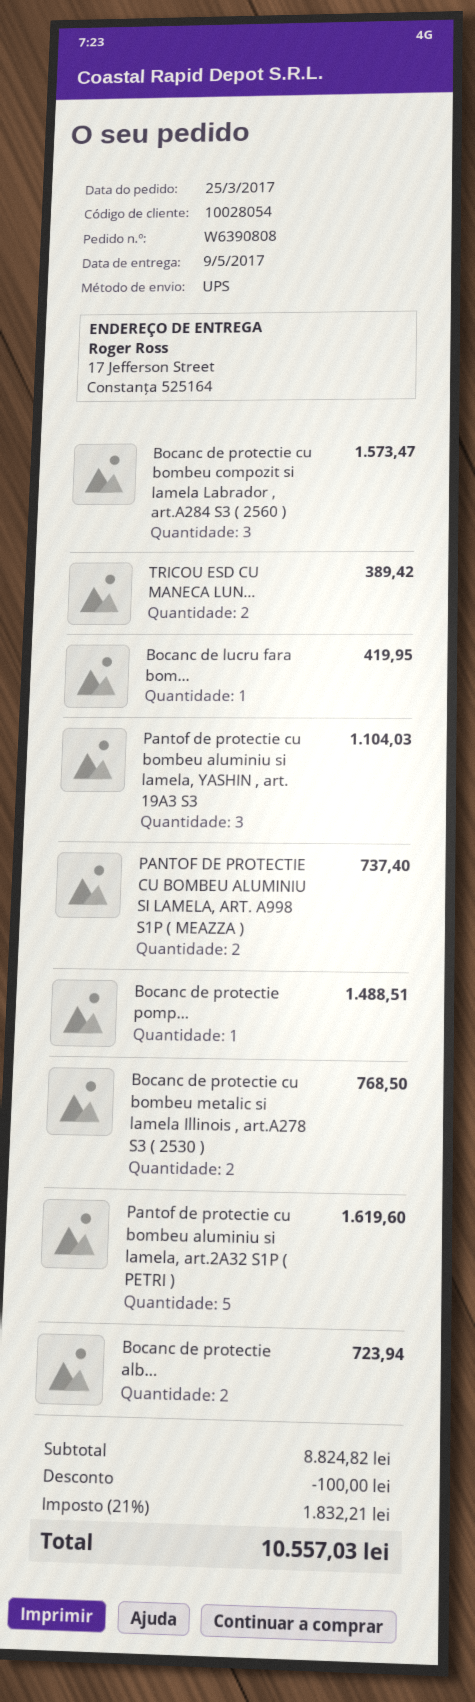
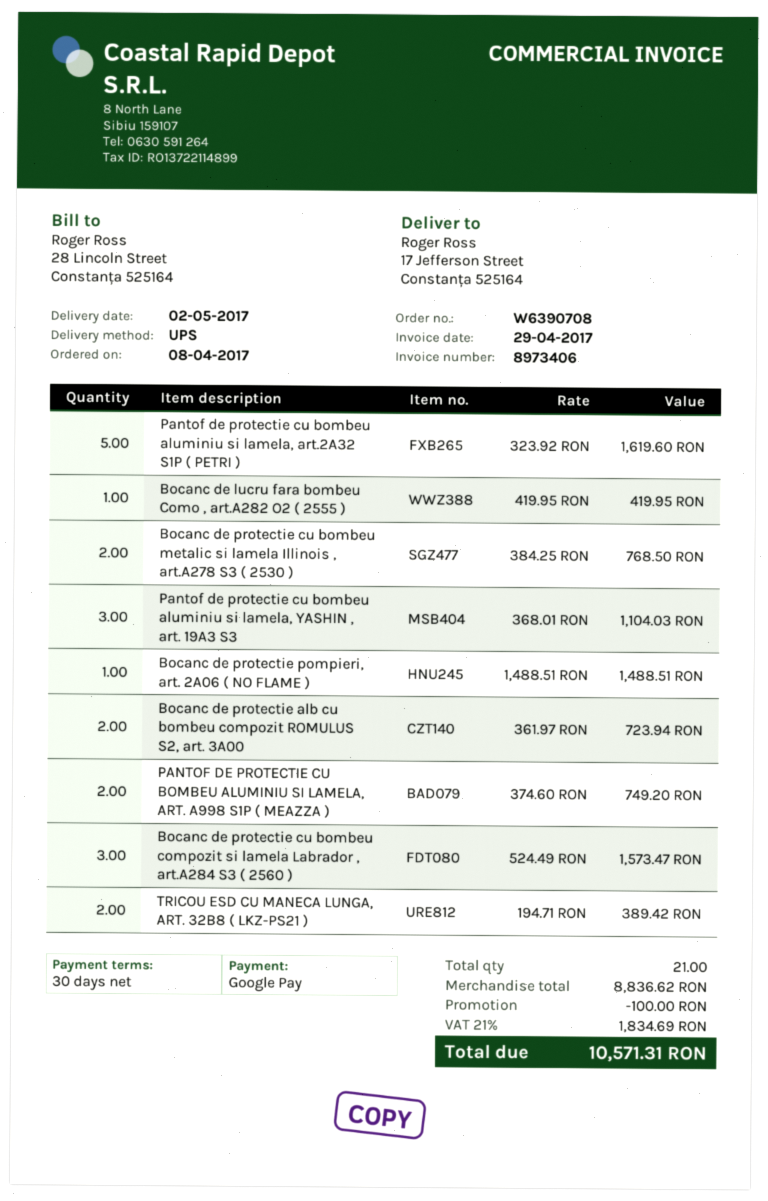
order number: W6390808 -> W6390708
order date: 2017-03-25 -> 2017-04-08
delivery date: 2017-05-09 -> 2017-05-02
PANTOF DE PROTECTIE CU BOMBEU ALUMINIU SI LAMELA, ART. A998 S1P ( MEAZZA ): 2 for 737.40 -> 2 for 749.20
subtotal: 8824.82 -> 8836.62
tax: 21% = 1832.21 -> 21% = 1834.69
total: 10557.03 -> 10571.31

